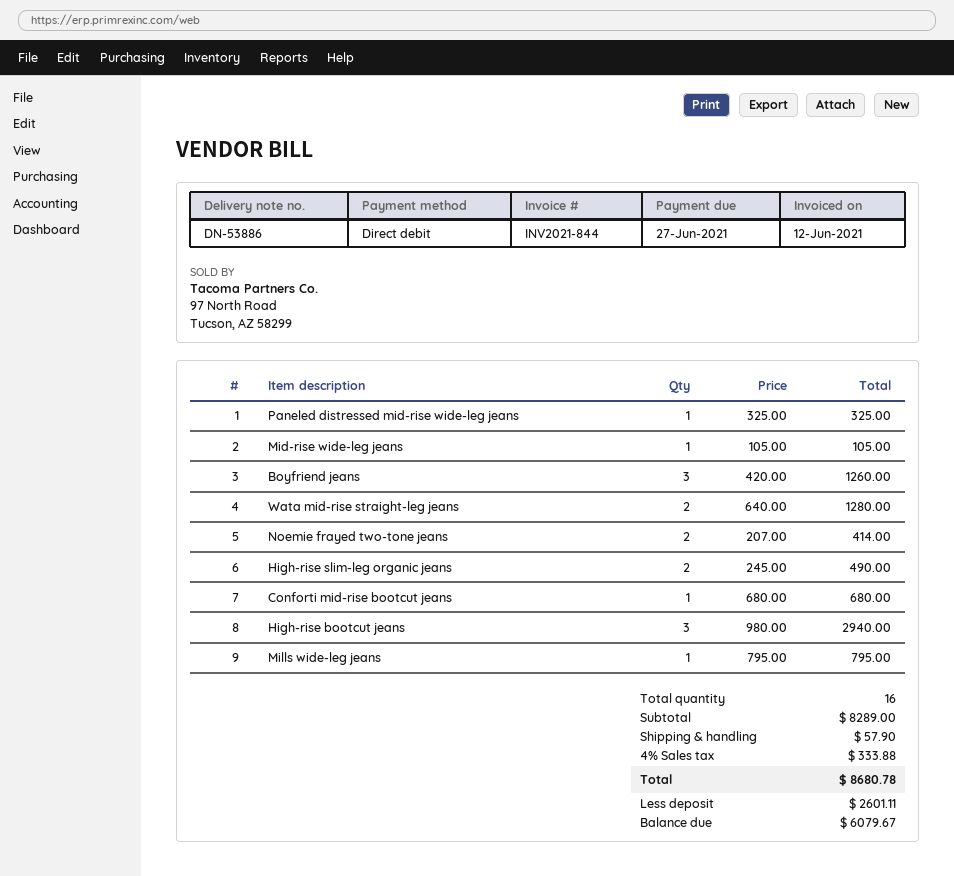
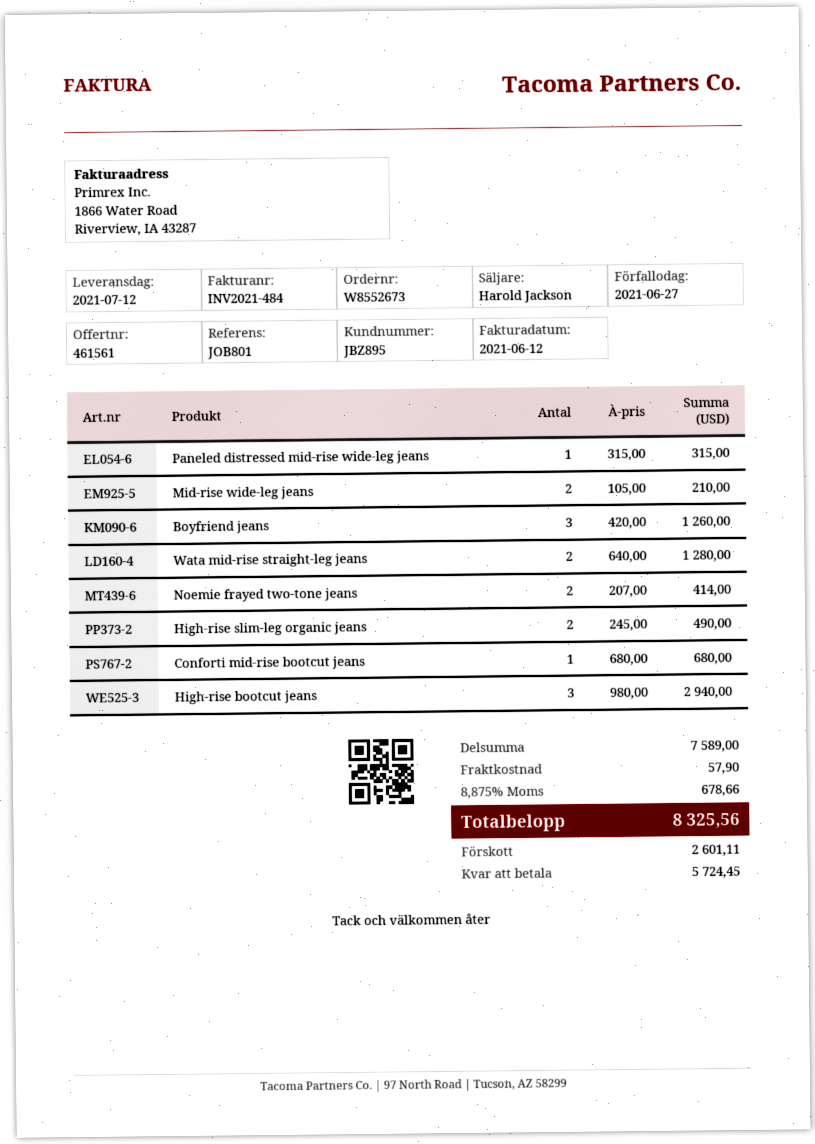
invoice number: INV2021-844 -> INV2021-484
Paneled distressed mid-rise wide-leg jeans: 1 x 325.00 = 325.00 -> 1 x 315.00 = 315.00
Mid-rise wide-leg jeans: 1 x 105.00 = 105.00 -> 2 x 105.00 = 210.00
Mills wide-leg jeans: 1 x 795.00 = 795.00 -> none
subtotal: 8289.00 -> 7589.00
tax: 4% = 333.88 -> 8.875% = 678.66
total: 8680.78 -> 8325.56
balance: 6079.67 -> 5724.45

